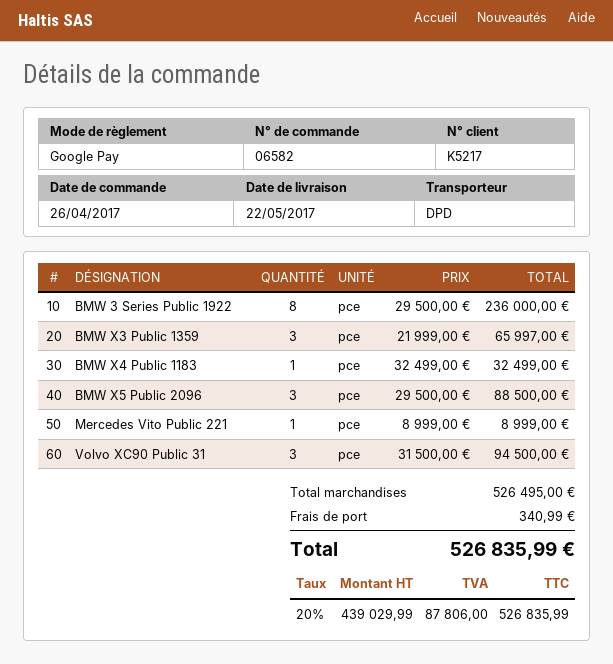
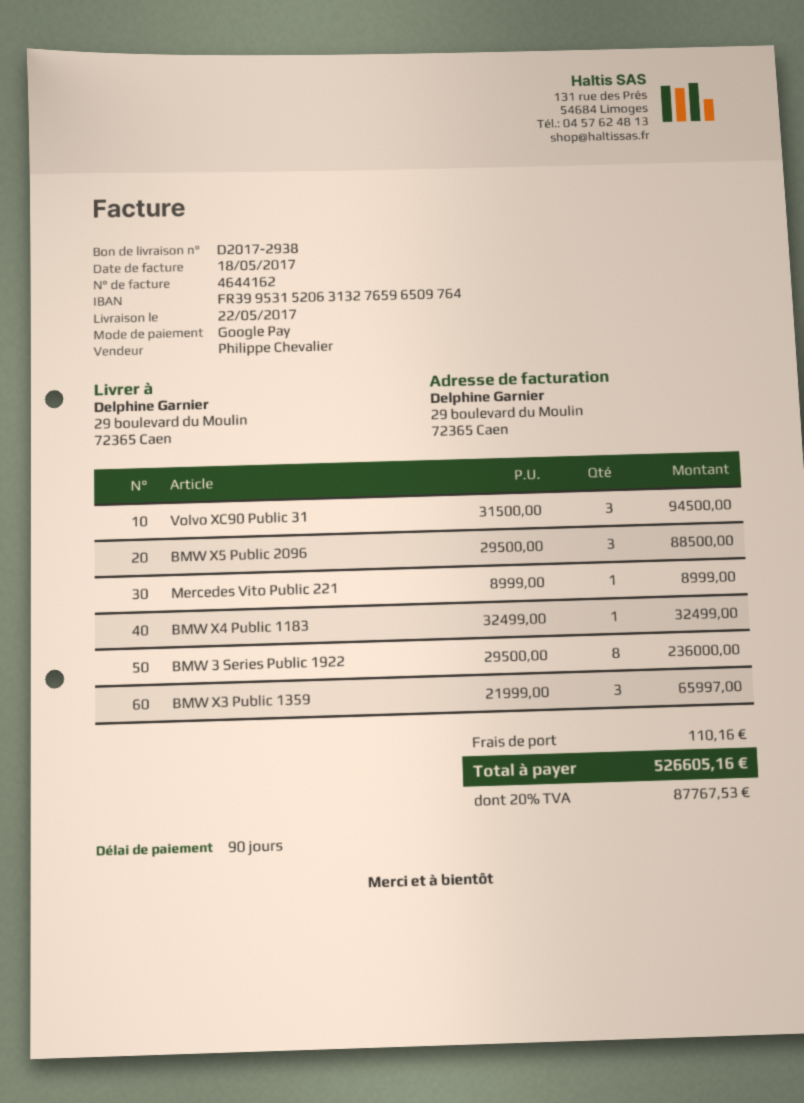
shipping: 340.99 -> 110.16
tax: 20% = 87806.00 -> 20% = 87767.53
total: 526835.99 -> 526605.16

